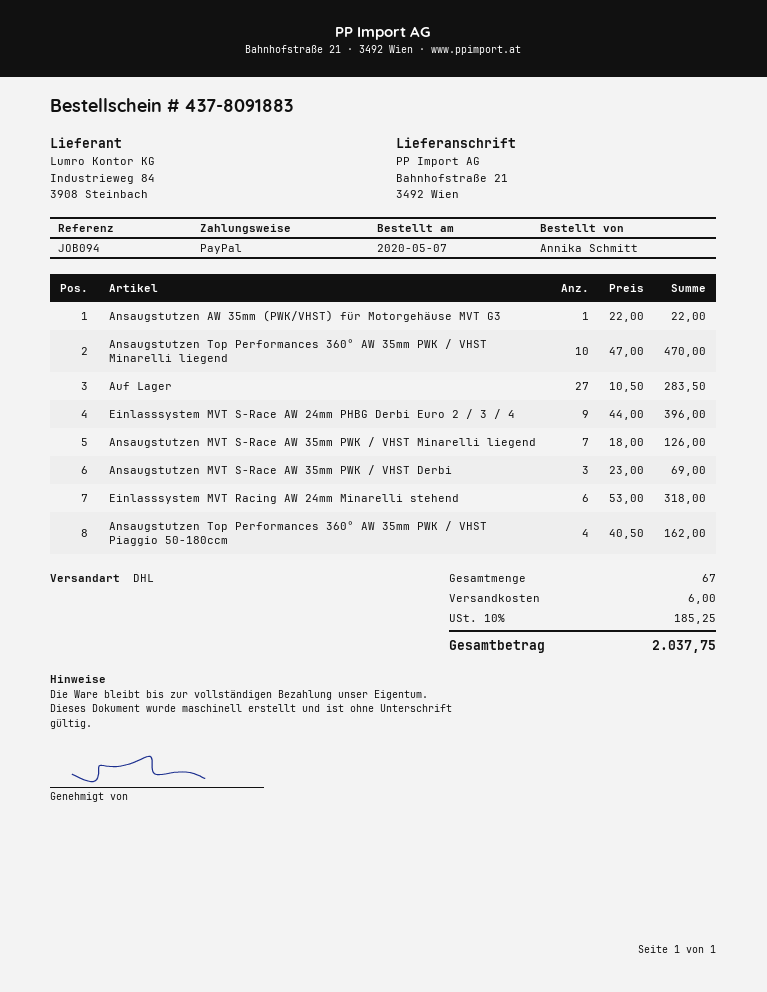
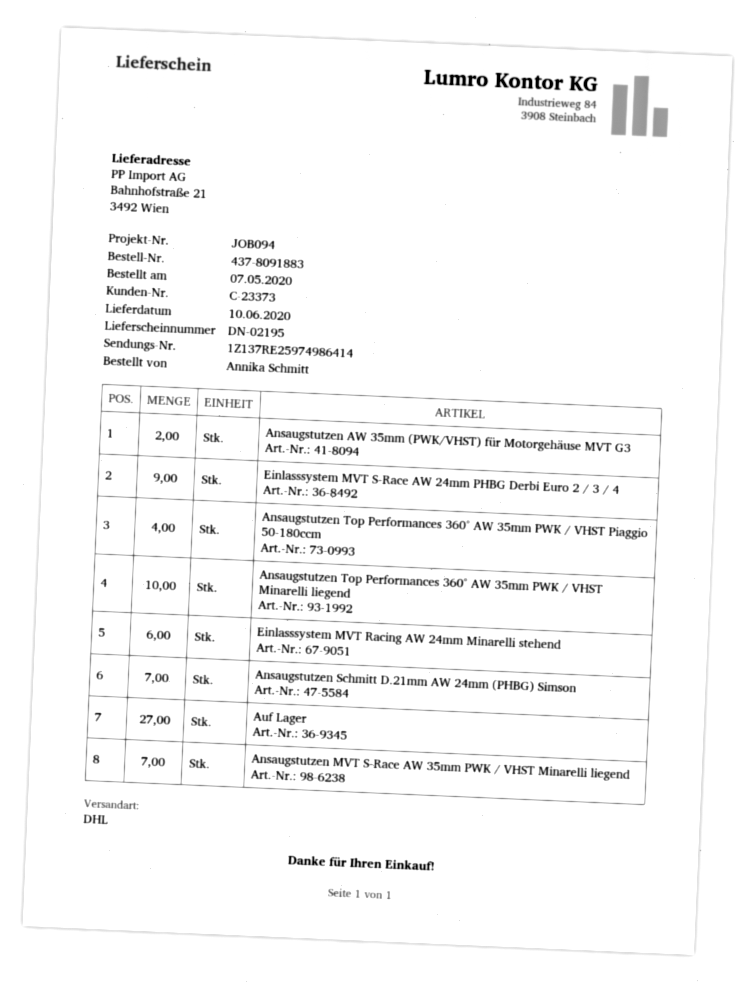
Ansaugstutzen AW 35mm (PWK/VHST) für Motorgehäuse MVT G3: 1 -> 2
Ansaugstutzen MVT S-Race AW 35mm PWK / VHST Derbi: 3 -> none
Ansaugstutzen Schmitt D.21mm AW 24mm (PHBG) Simson: none -> 7

